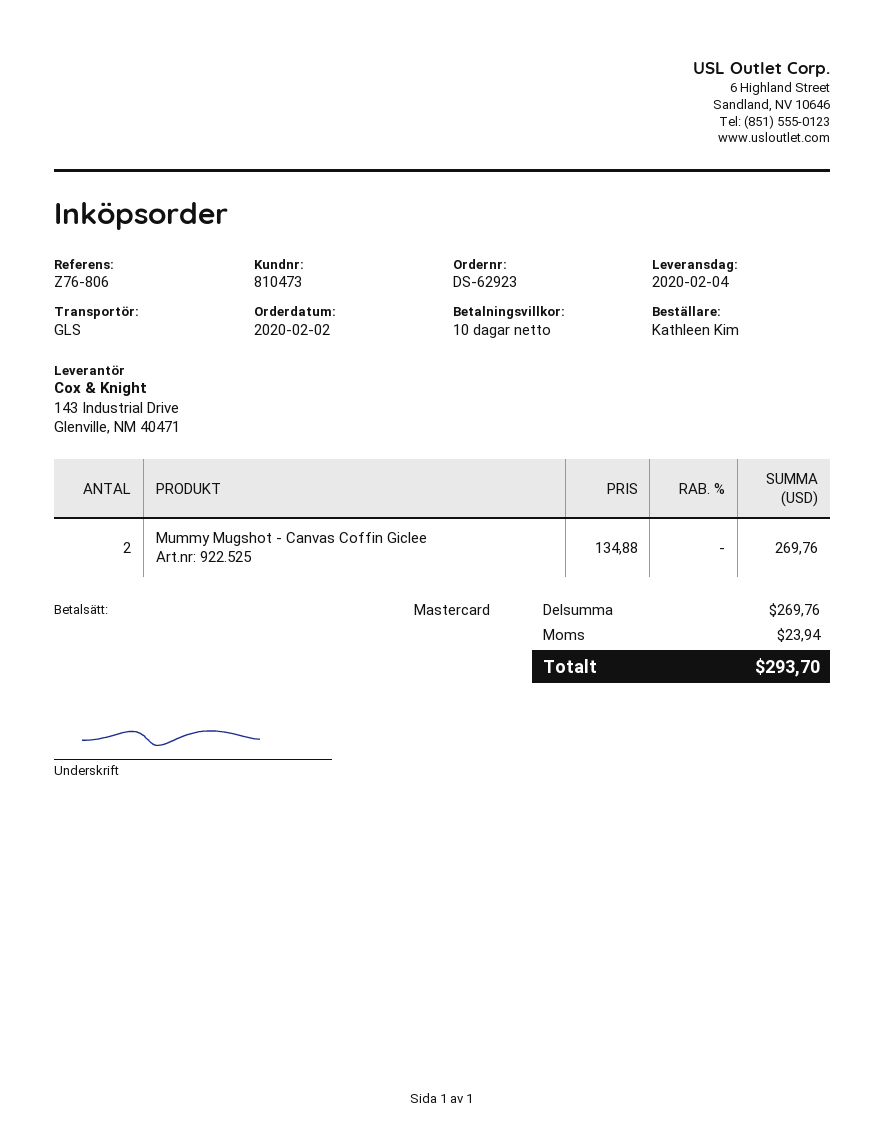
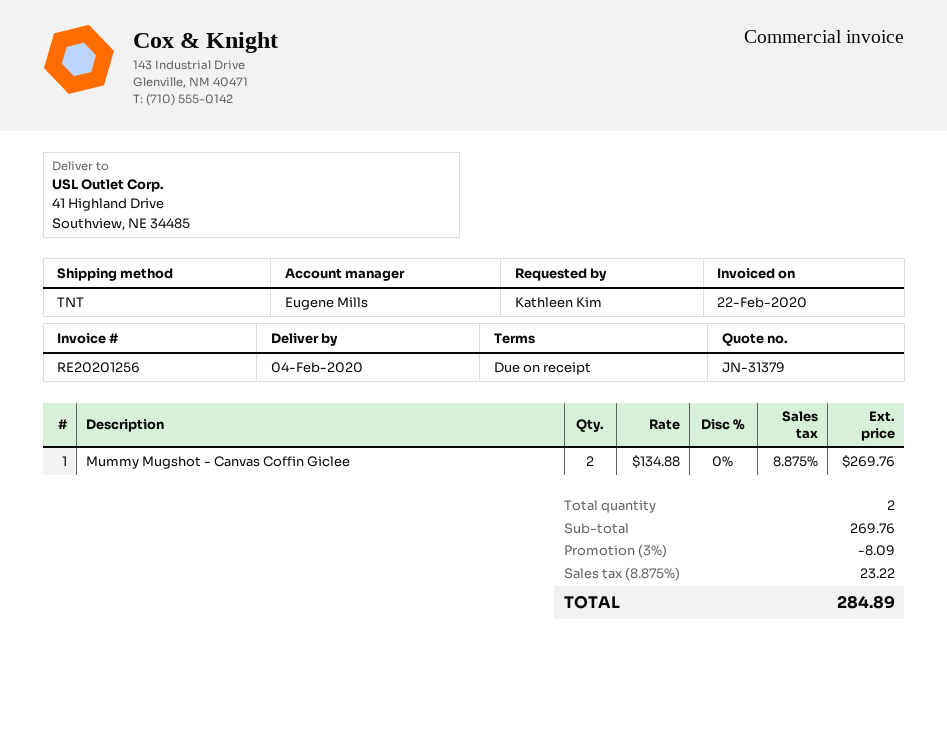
payment terms: 10 days -> on receipt
shipping method: GLS -> TNT
discount: none -> 3% = 8.09
tax: 23.94 -> 23.22
total: 293.70 -> 284.89

